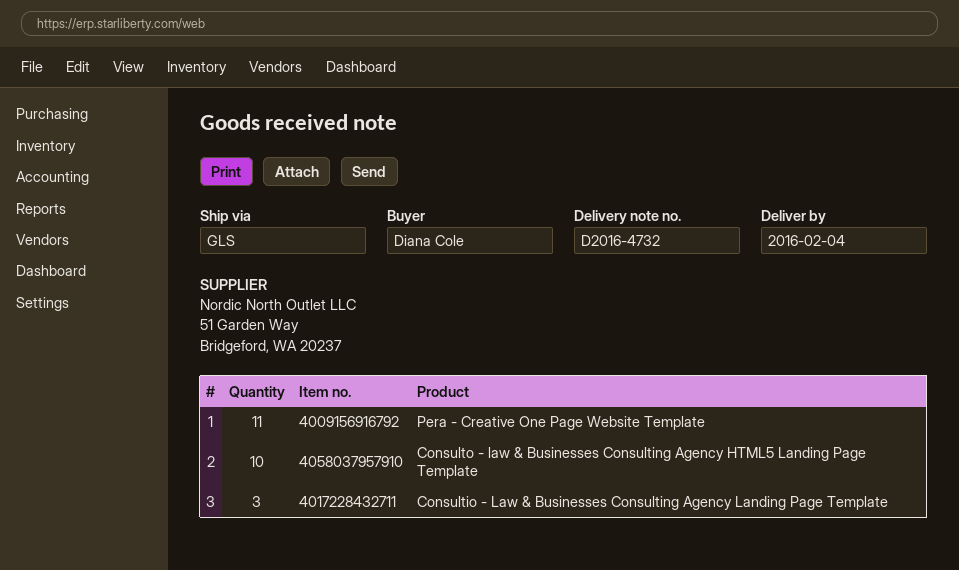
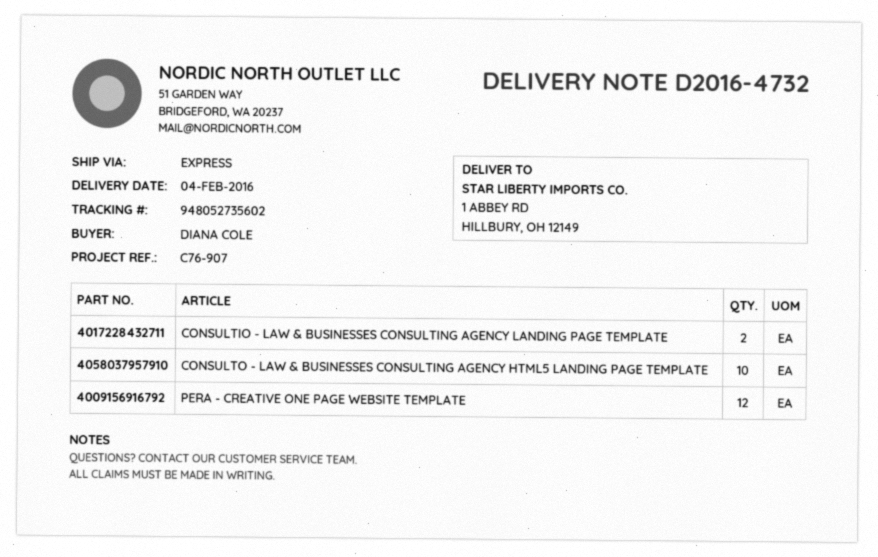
shipping method: GLS -> express
Pera - Creative One Page Website Template: 11 -> 12
Consultio - Law & Businesses Consulting Agency Landing Page Template: 3 -> 2

